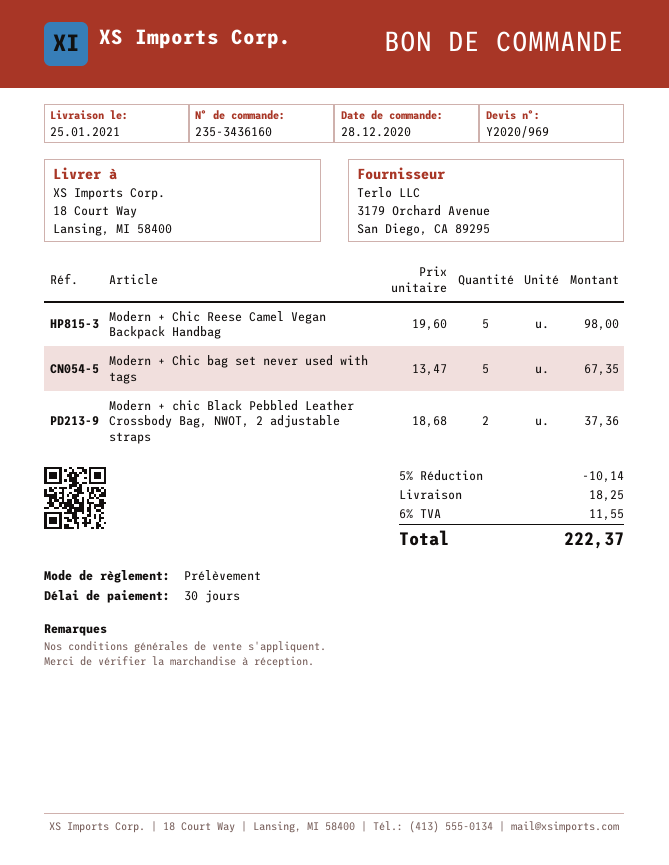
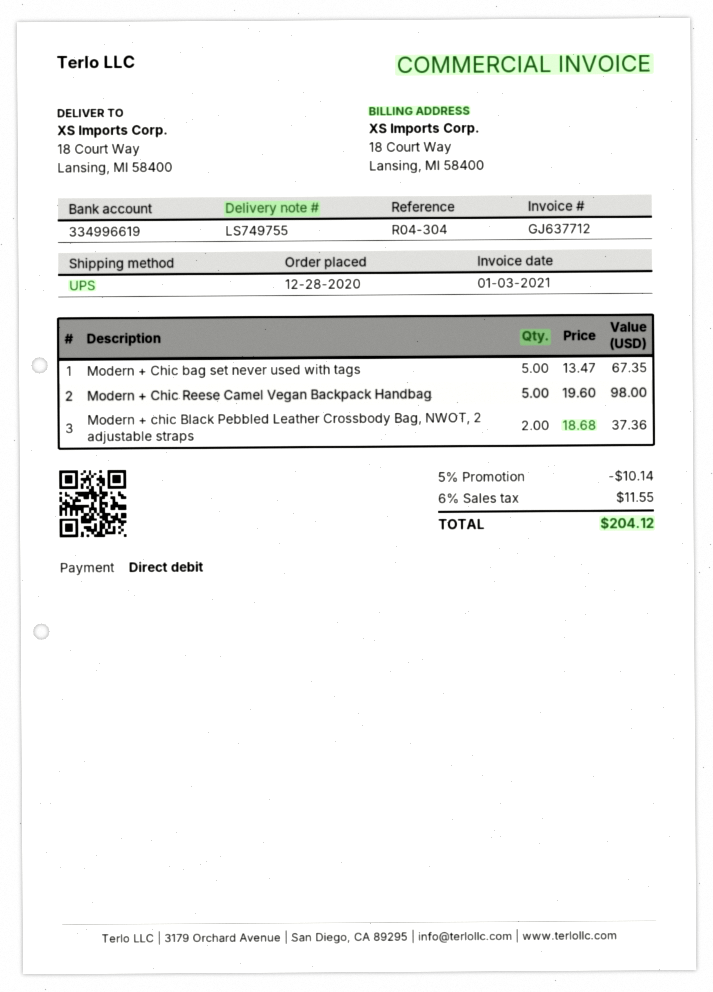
shipping: 18.25 -> none
total: 222.37 -> 204.12

